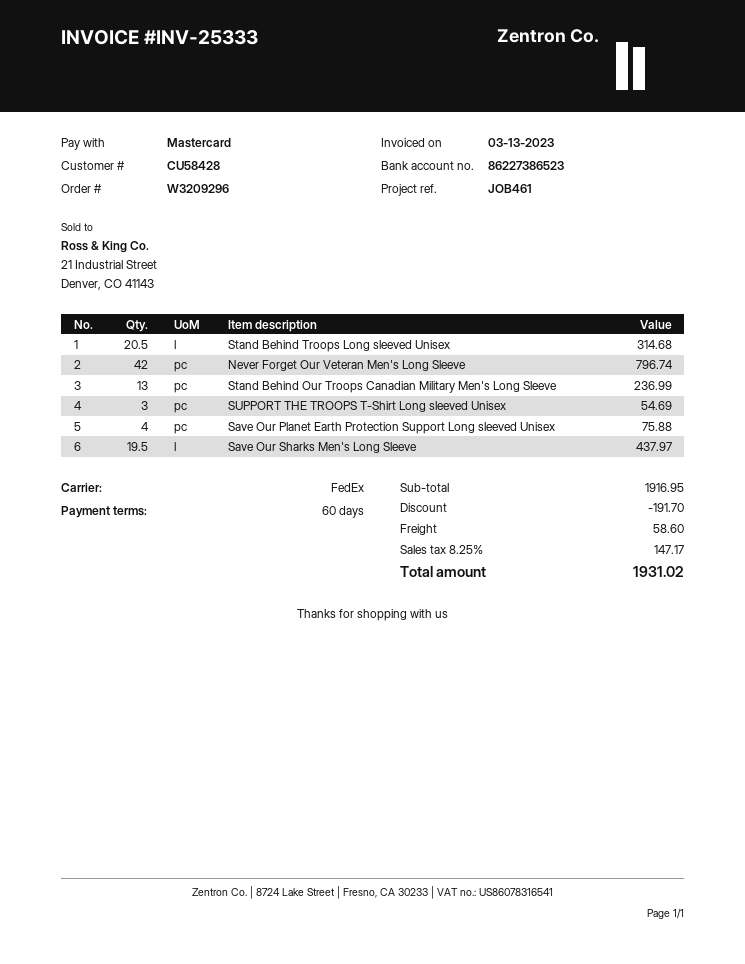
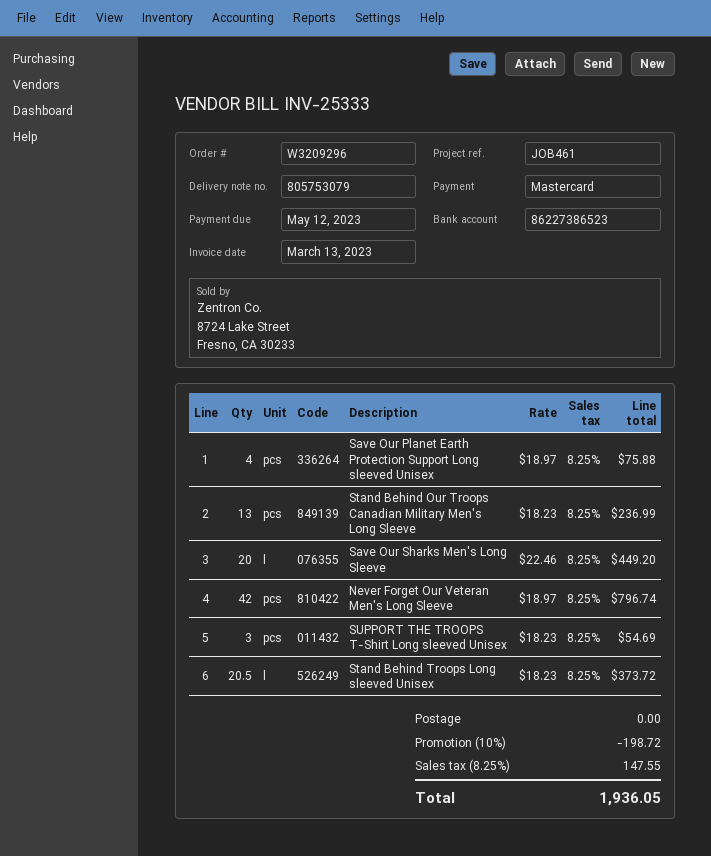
Stand Behind Troops Long sleeved Unisex: 20.5 for 314.68 -> 20.5 for 373.72
Save Our Sharks Men's Long Sleeve: 19.5 for 437.97 -> 20 for 449.20
discount: 191.70 -> 198.72
shipping: 58.60 -> 0.00
tax: 8.25% = 147.17 -> 8.25% = 147.55
total: 1931.02 -> 1936.05

